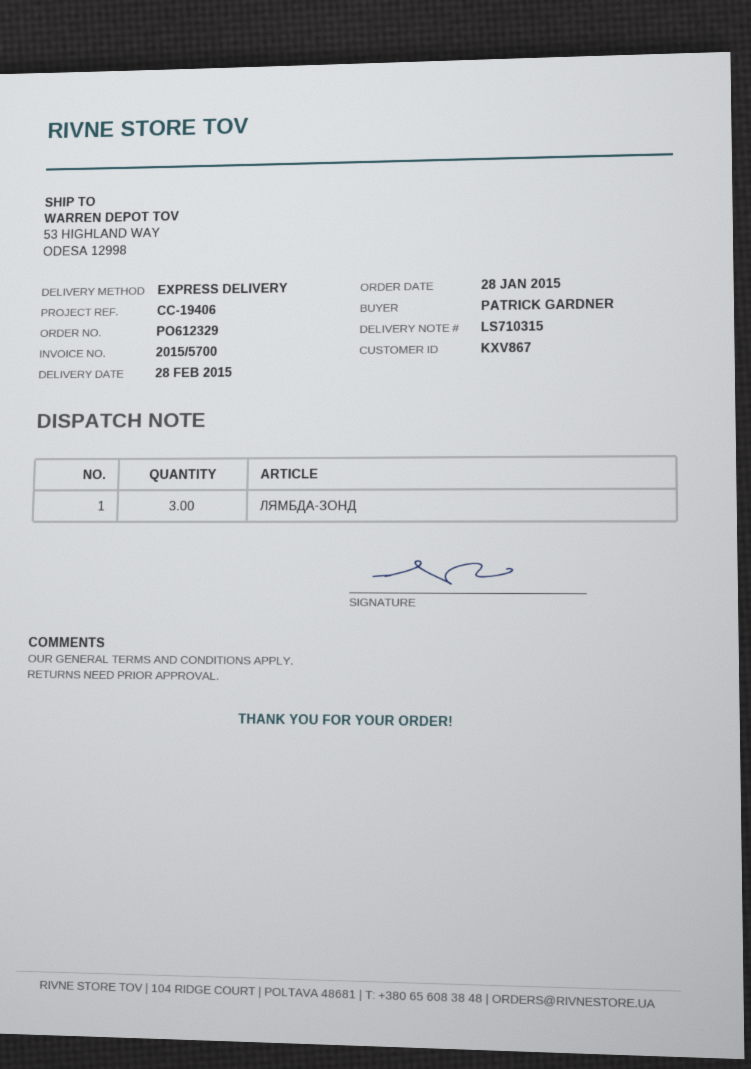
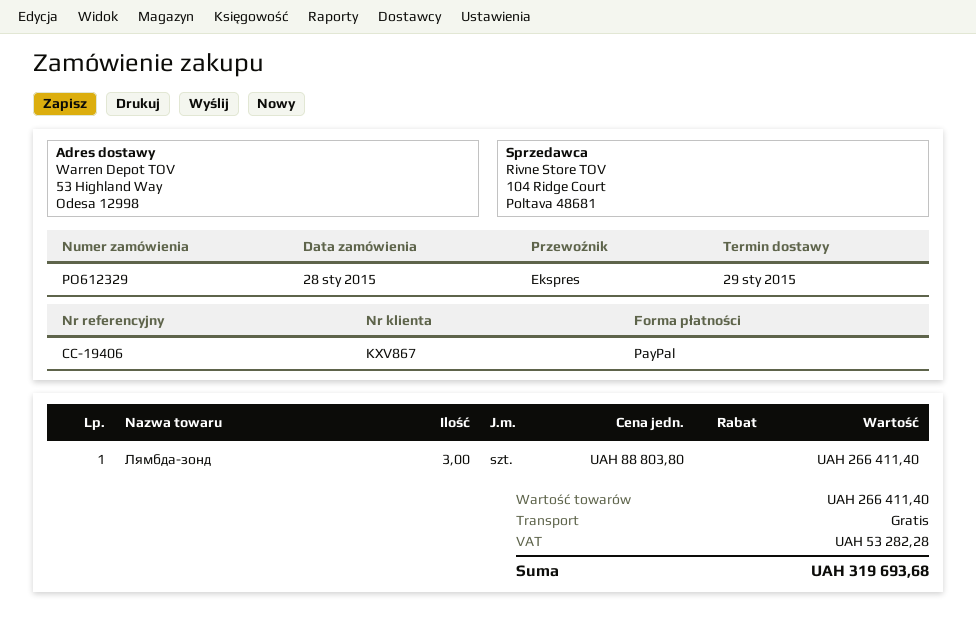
delivery date: 2015-02-28 -> 2015-01-29

